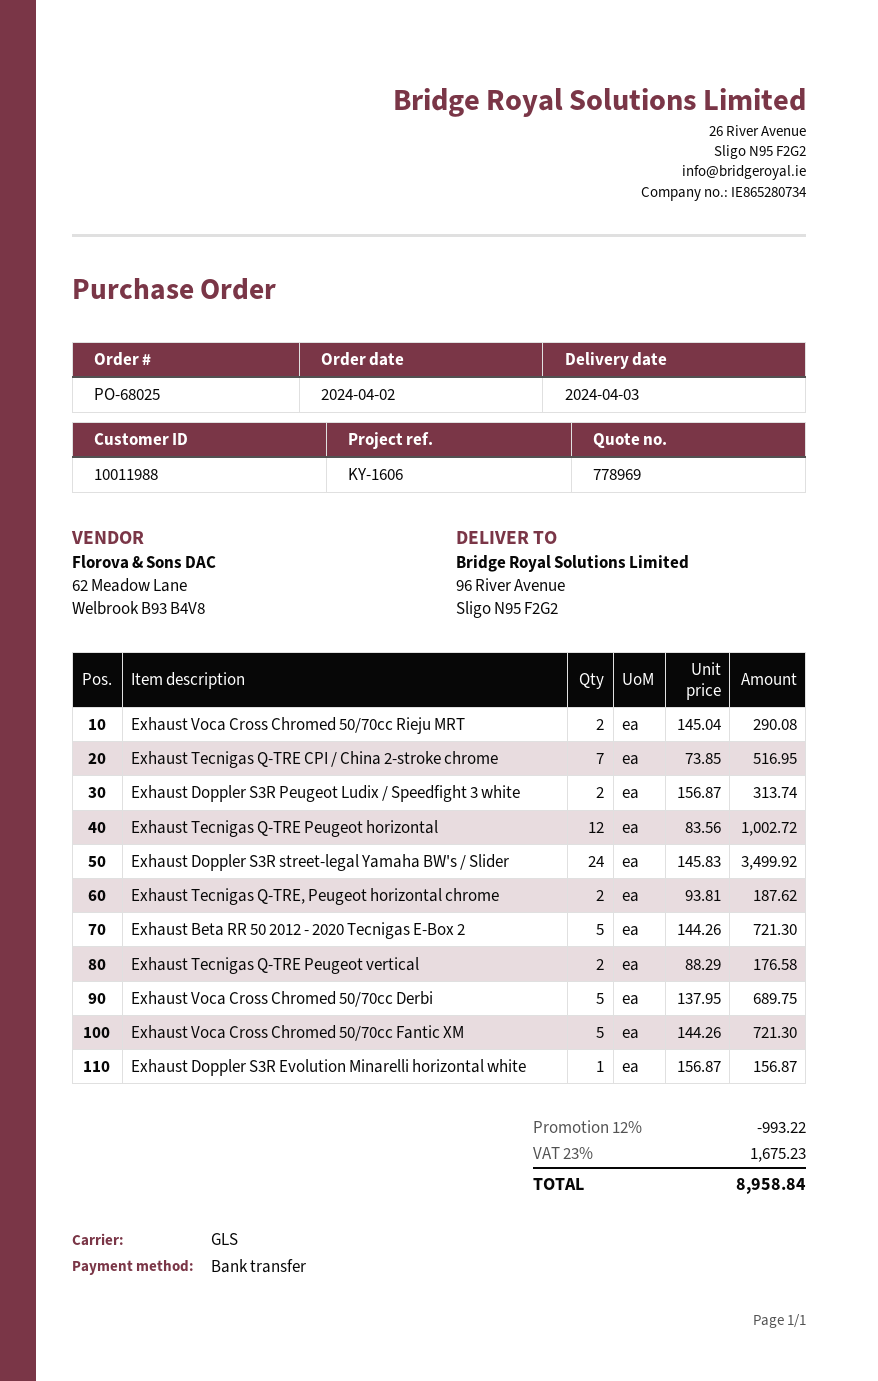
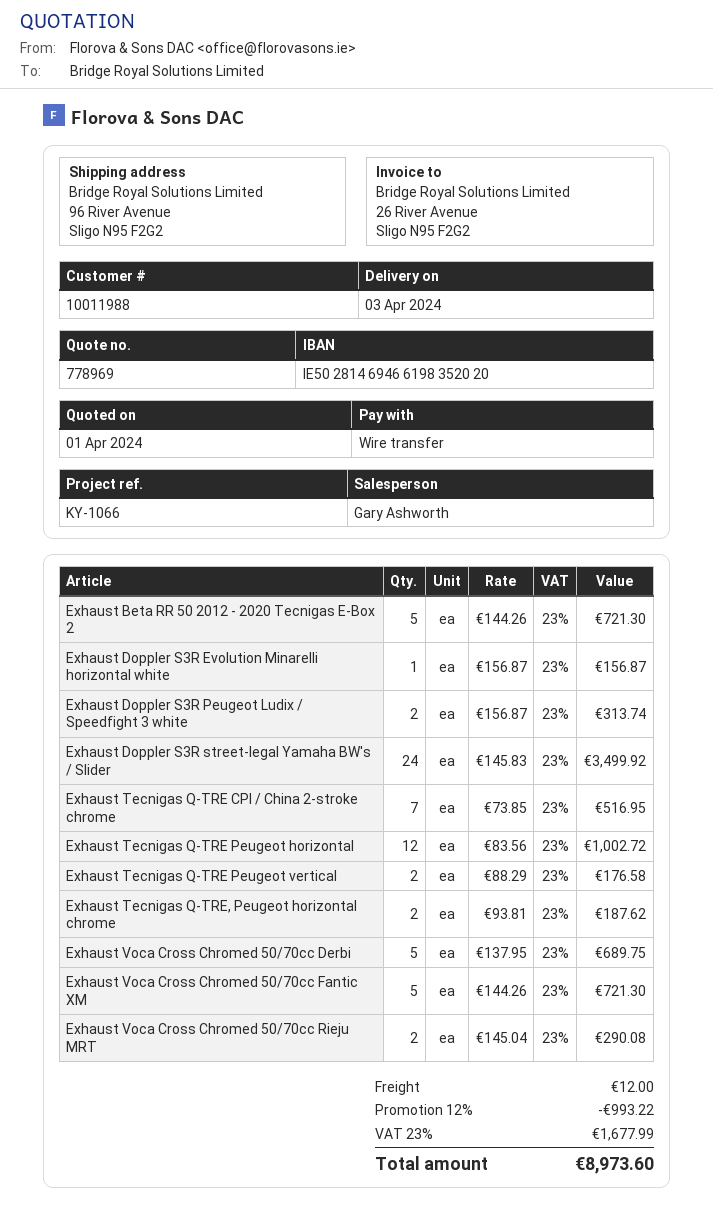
reference: KY-1606 -> KY-1066
shipping: none -> 12.00
tax: 23% = 1675.23 -> 23% = 1677.99
total: 8958.84 -> 8973.60

